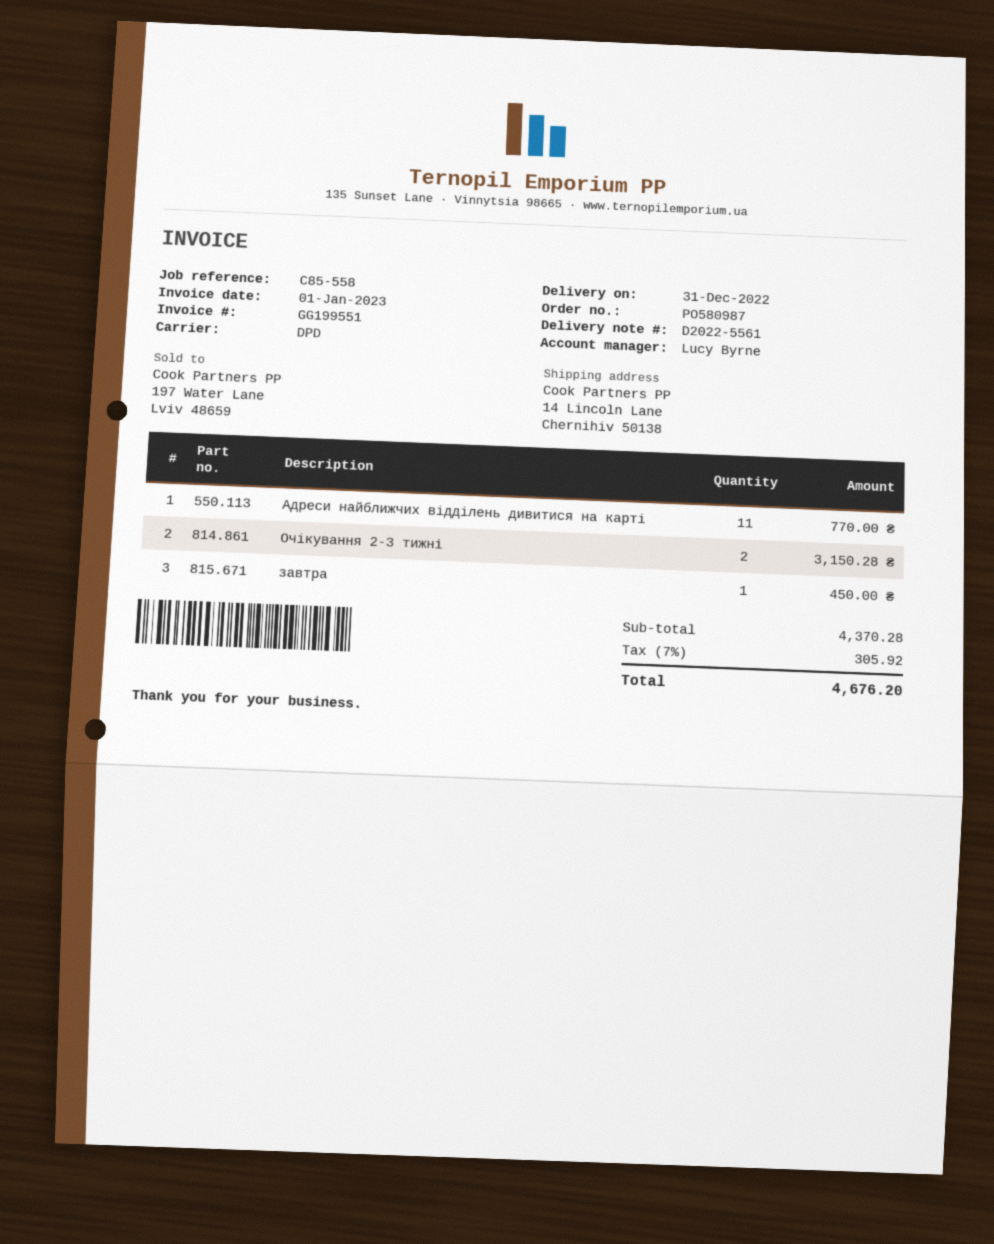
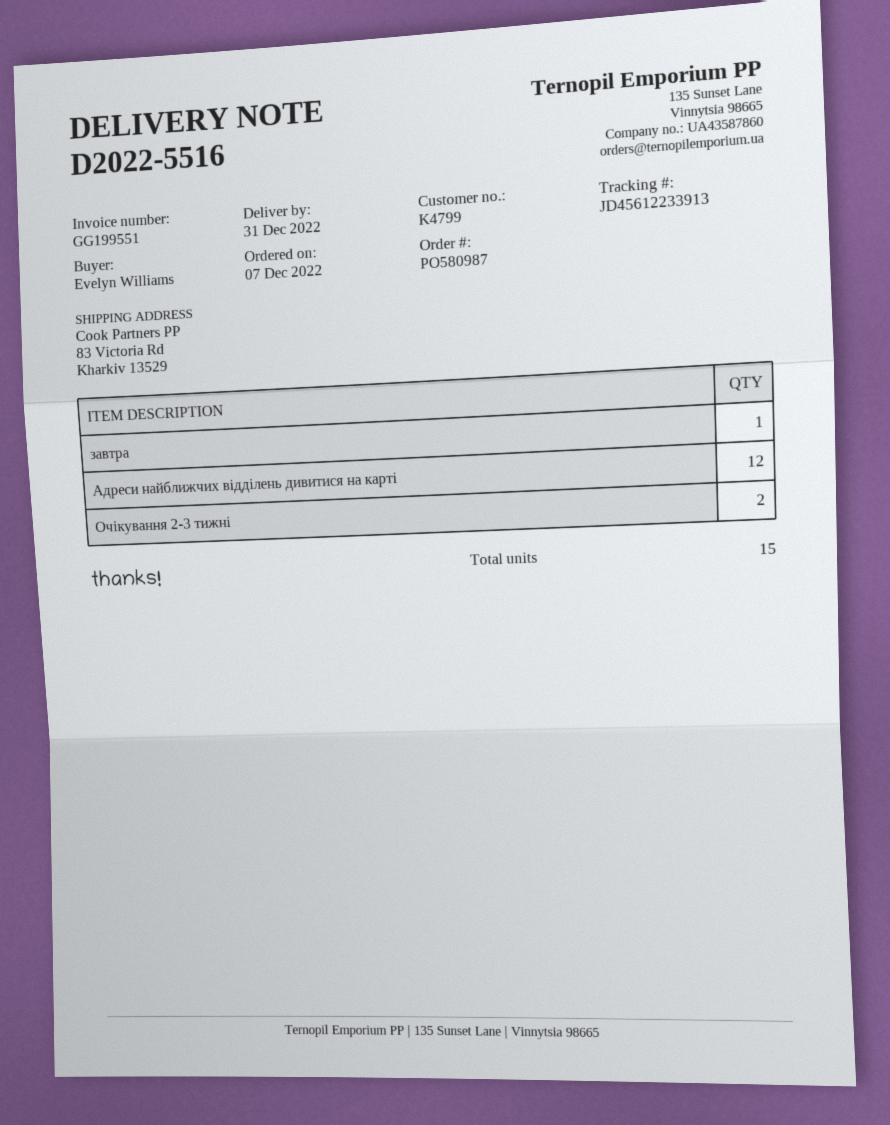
delivery note number: D2022-5561 -> D2022-5516
ship to: 14 Lincoln Lane, Chernihiv 50138 -> 83 Victoria Rd, Kharkiv 13529
Адреси найближчих відділень дивитися на карті: 11 -> 12

